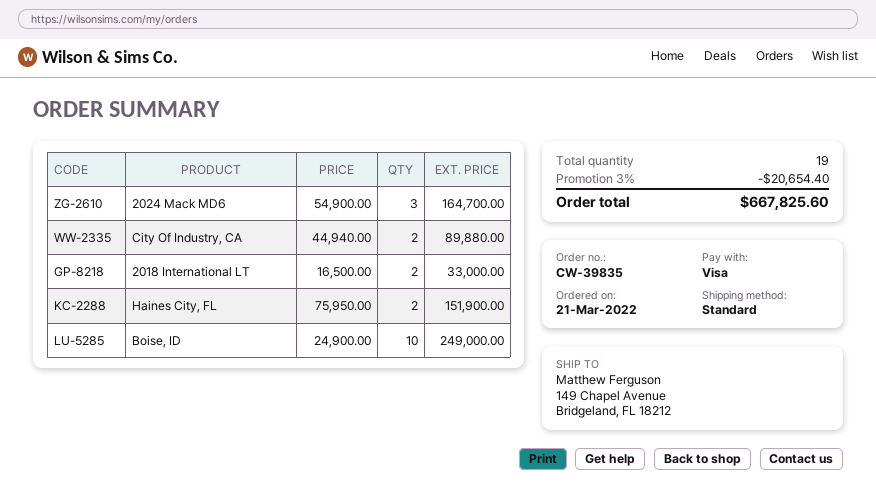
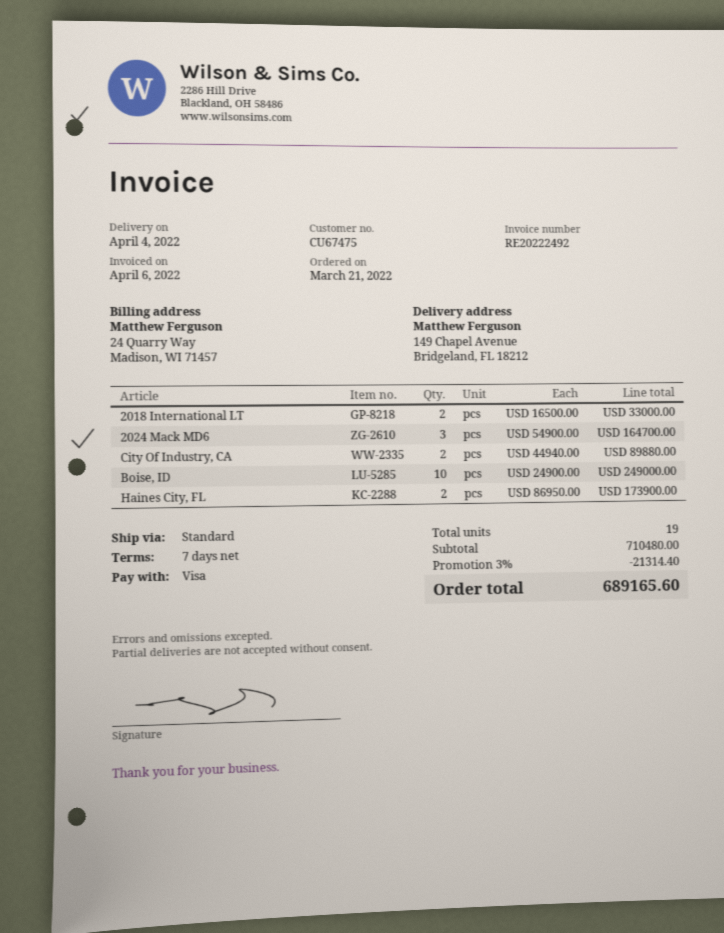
Haines City, FL: 2 x 75950.00 = 151900.00 -> 2 x 86950.00 = 173900.00
discount: 3% = 20654.40 -> 3% = 21314.40
total: 667825.60 -> 689165.60

